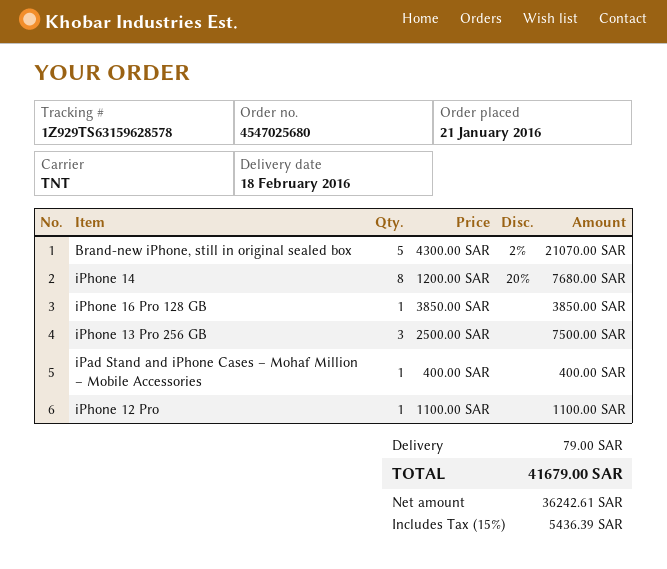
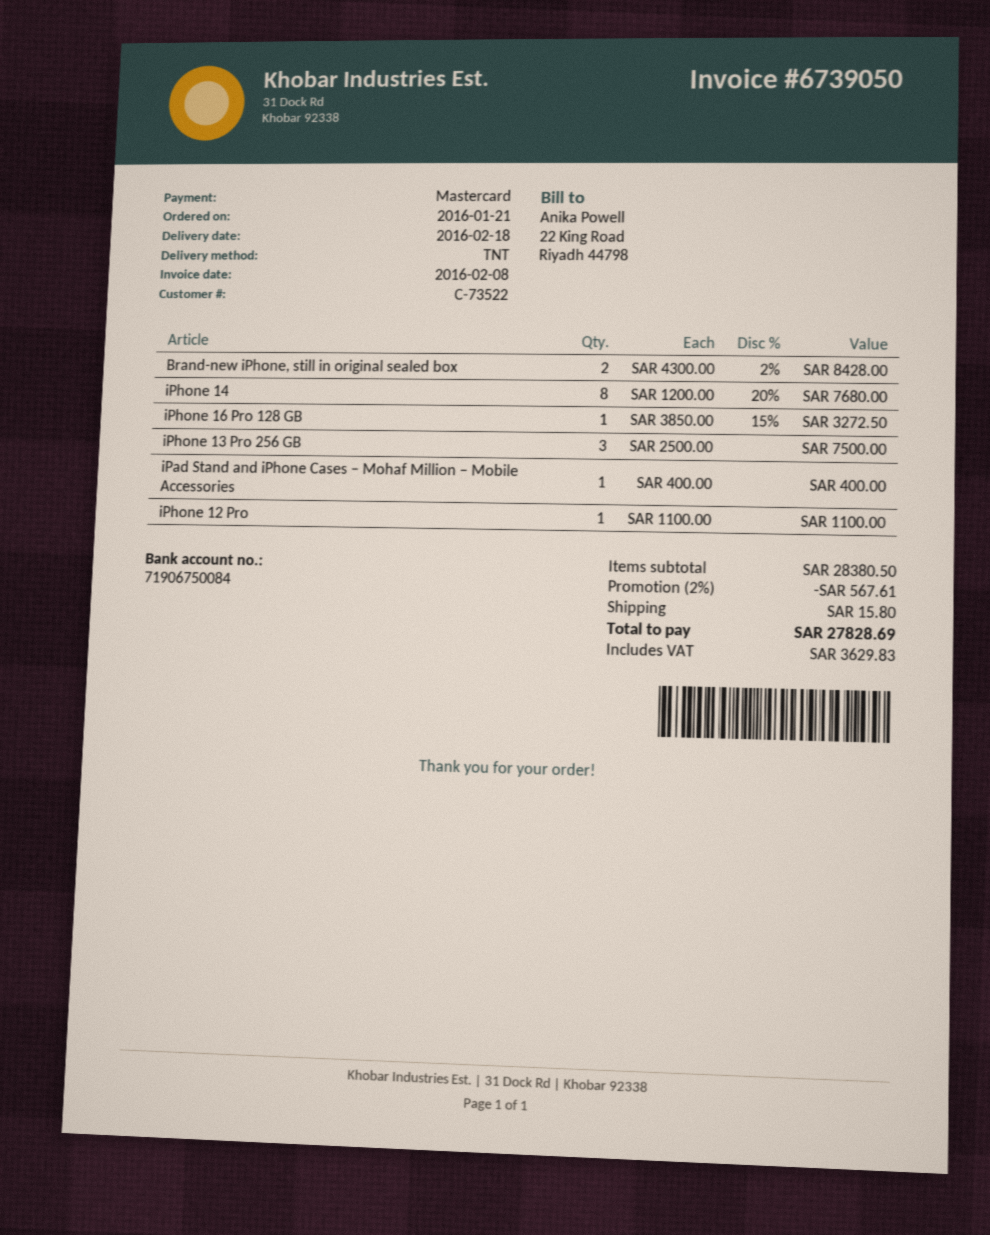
Brand-new iPhone, still in original sealed box: 5 x 4300.00 - 2% = 21070.00 -> 2 x 4300.00 - 2% = 8428.00
iPhone 16 Pro 128 GB: 1 x 3850.00 = 3850.00 -> 1 x 3850.00 - 15% = 3272.50
discount: none -> 2% = 567.61
shipping: 79.00 -> 15.80
tax: 5436.39 -> 3629.83
total: 41679.00 -> 27828.69

